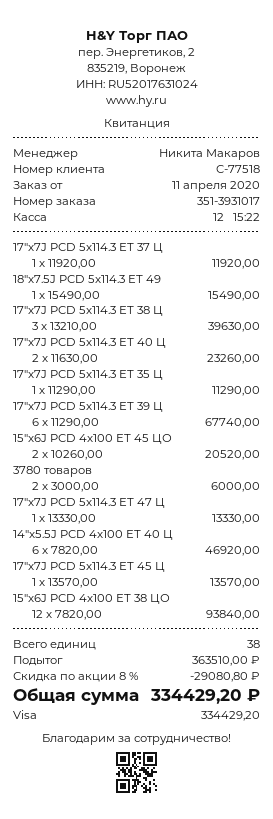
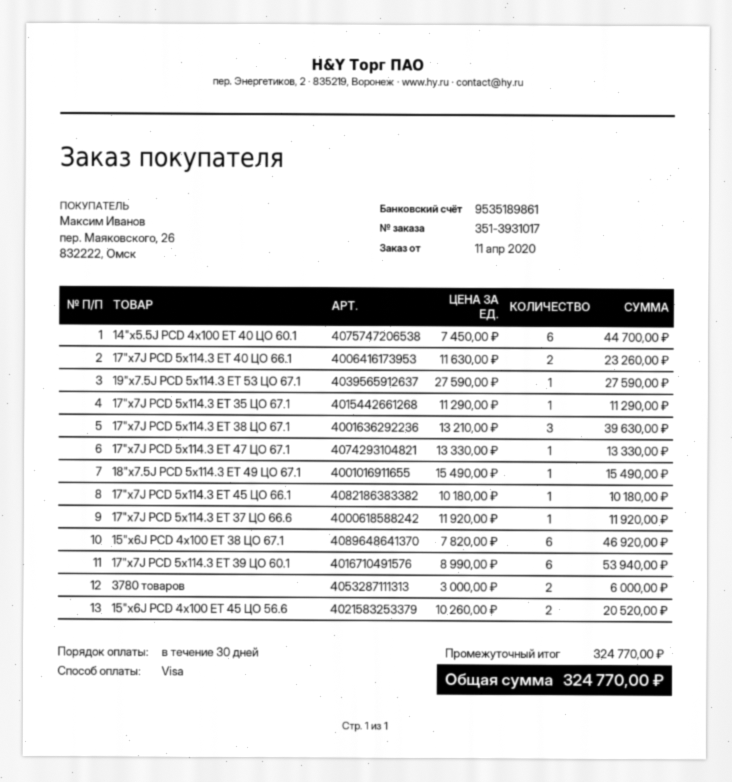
17"x7J PCD 5x114.3 ЕТ 39 Ц: 6 x 11290.00 = 67740.00 -> 6 x 8990.00 = 53940.00
14"x5.5J PCD 4x100 ЕТ 40 Ц: 6 x 7820.00 = 46920.00 -> 6 x 7450.00 = 44700.00
17"x7J PCD 5x114.3 ЕТ 45 Ц: 1 x 13570.00 = 13570.00 -> 1 x 10180.00 = 10180.00
15"x6J PCD 4x100 ЕТ 38 ЦО: 12 x 7820.00 = 93840.00 -> 6 x 7820.00 = 46920.00
19"x7.5J PCD 5x114.3 ЕТ 53 ЦО 67.1: none -> 1 x 27590.00 = 27590.00
subtotal: 363510.00 -> 324770.00
discount: 8% = 29080.80 -> none
total: 334429.20 -> 324770.00

